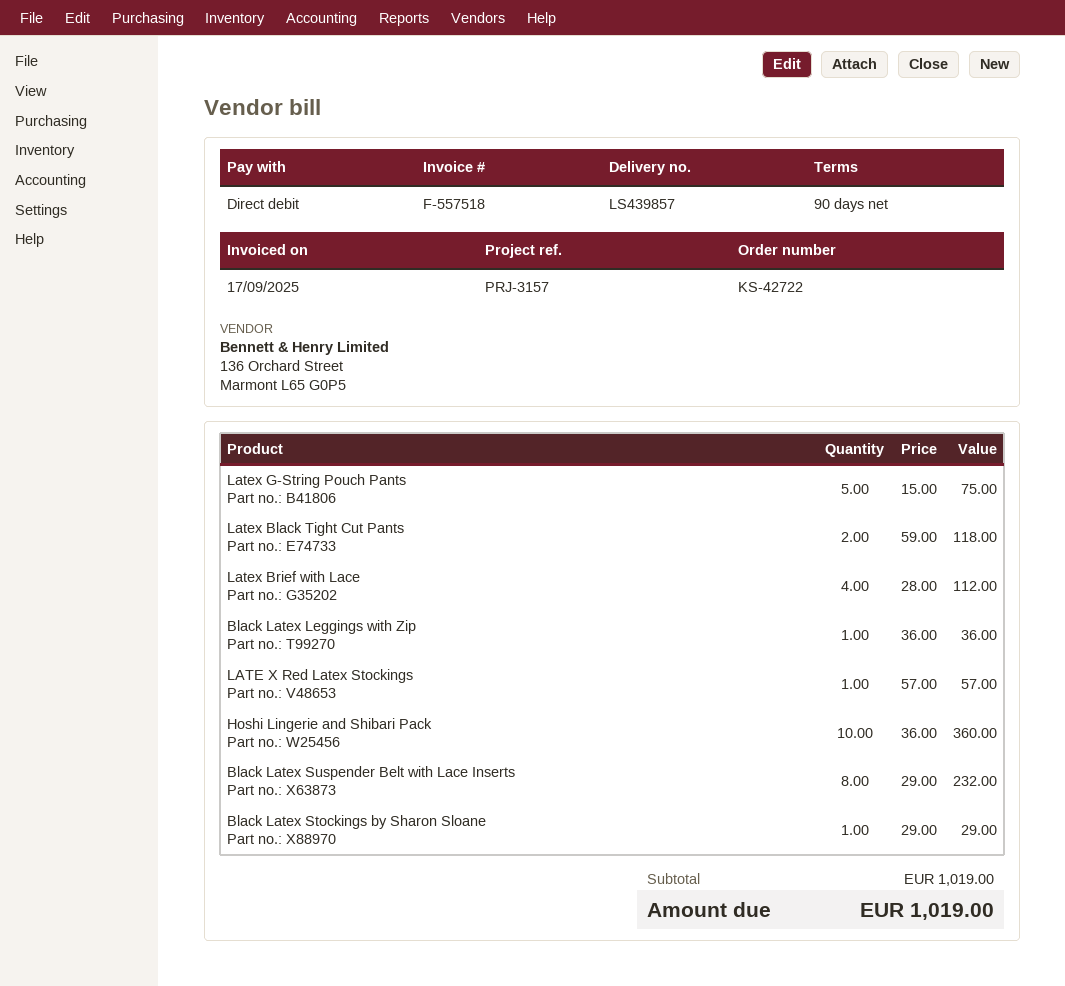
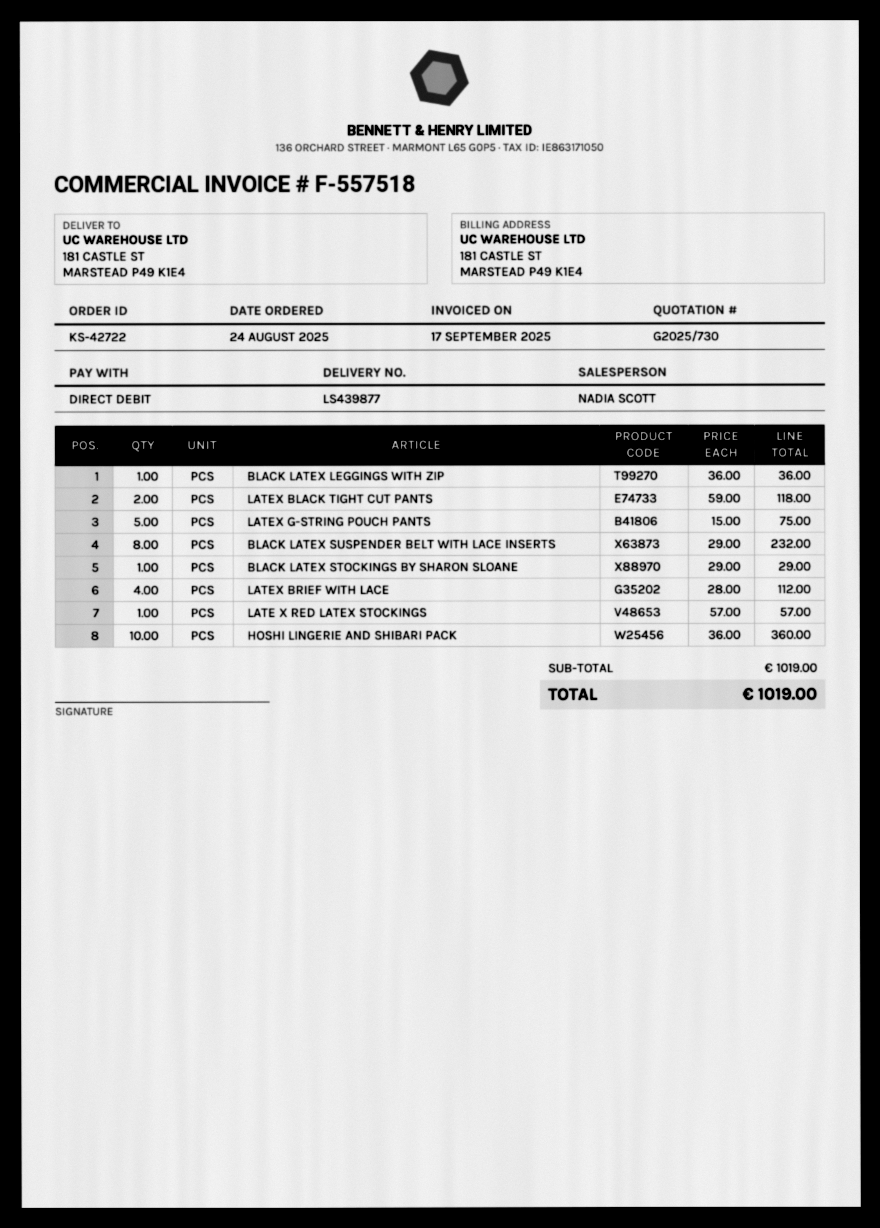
delivery note number: LS439857 -> LS439877

